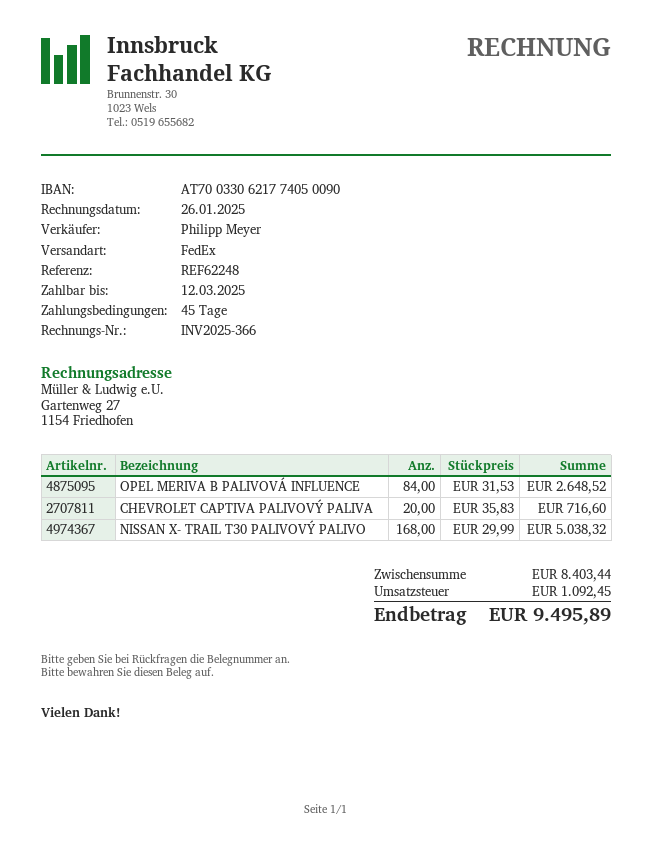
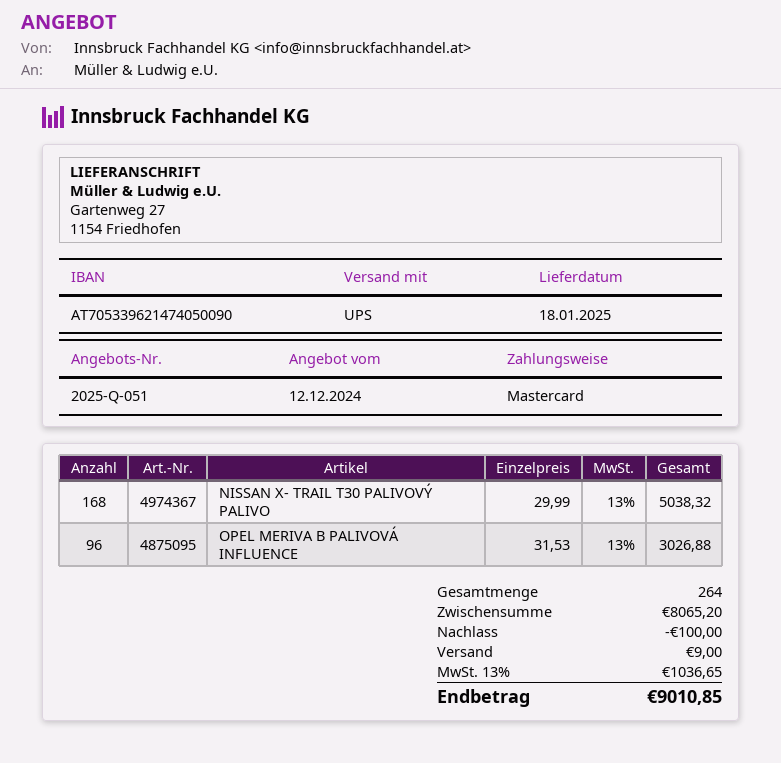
bank account: AT700330621774050090 -> AT705339621474050090
shipping method: FedEx -> UPS
OPEL MERIVA B PALIVOVÁ INFLUENCE: 84 x 31.53 = 2648.52 -> 96 x 31.53 = 3026.88
CHEVROLET CAPTIVA PALIVOVÝ PALIVA: 20 x 35.83 = 716.60 -> none
subtotal: 8403.44 -> 8065.20
discount: none -> 100.00
shipping: none -> 9.00
tax: 1092.45 -> 1036.65
total: 9495.89 -> 9010.85

